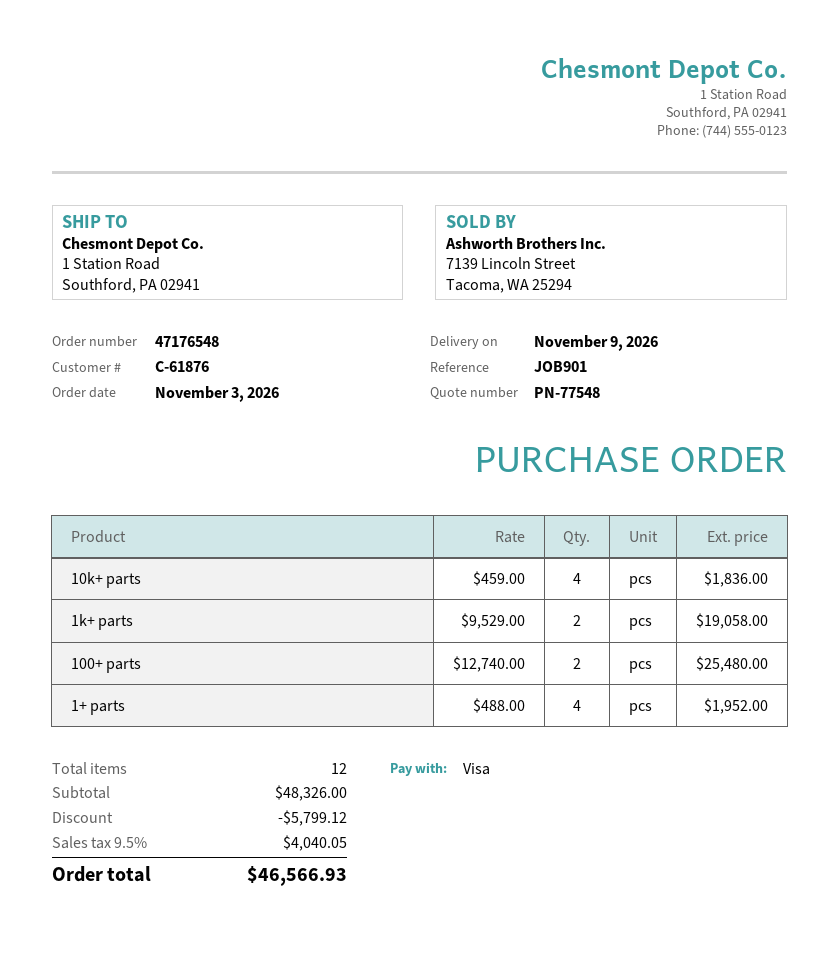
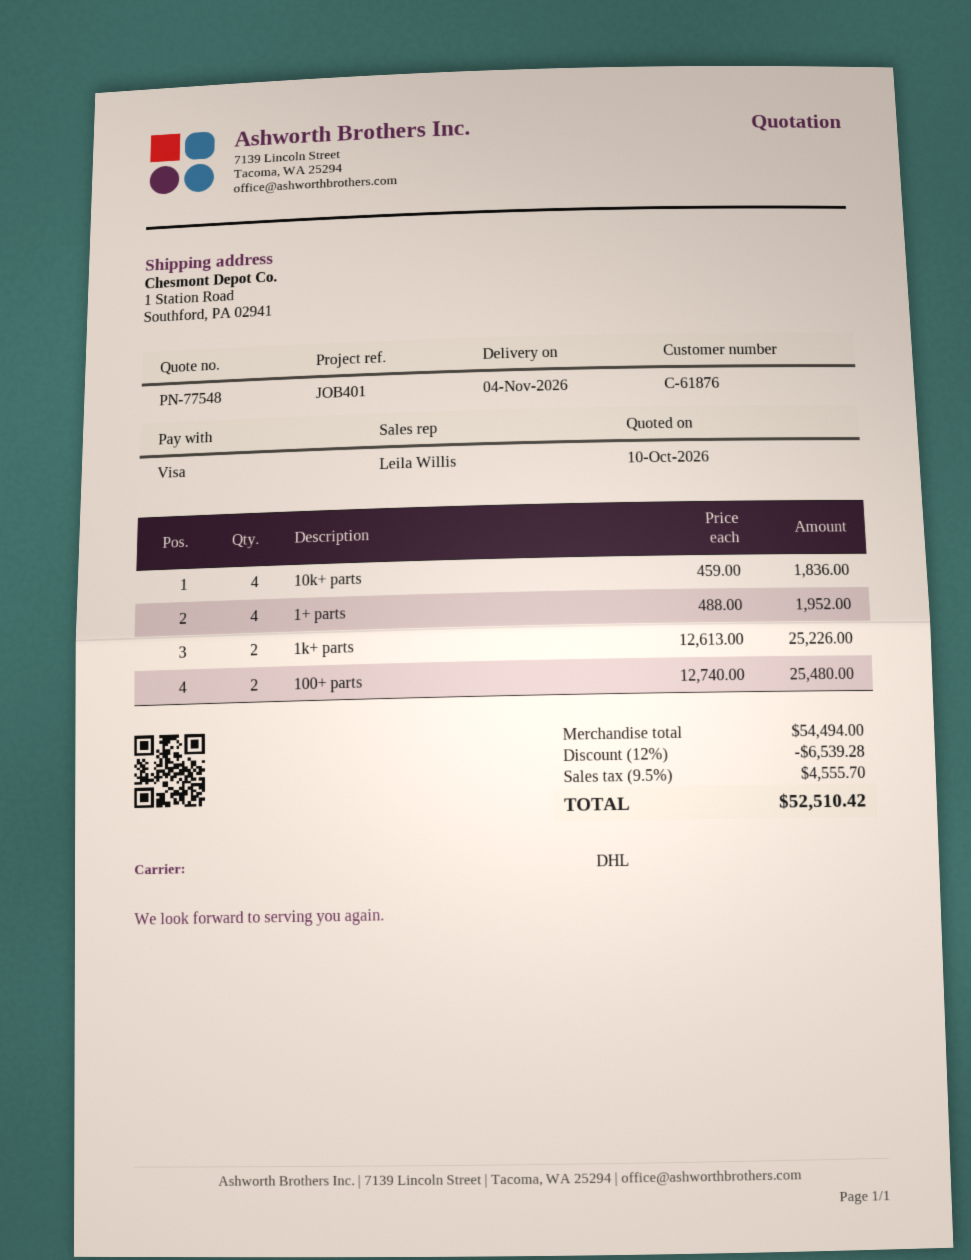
delivery date: 2026-11-09 -> 2026-11-04
reference: JOB901 -> JOB401
1k+ parts: 2 x 9529.00 = 19058.00 -> 2 x 12613.00 = 25226.00
subtotal: 48326.00 -> 54494.00
discount: 5799.12 -> 6539.28
tax: 9.5% = 4040.05 -> 9.5% = 4555.70
total: 46566.93 -> 52510.42

